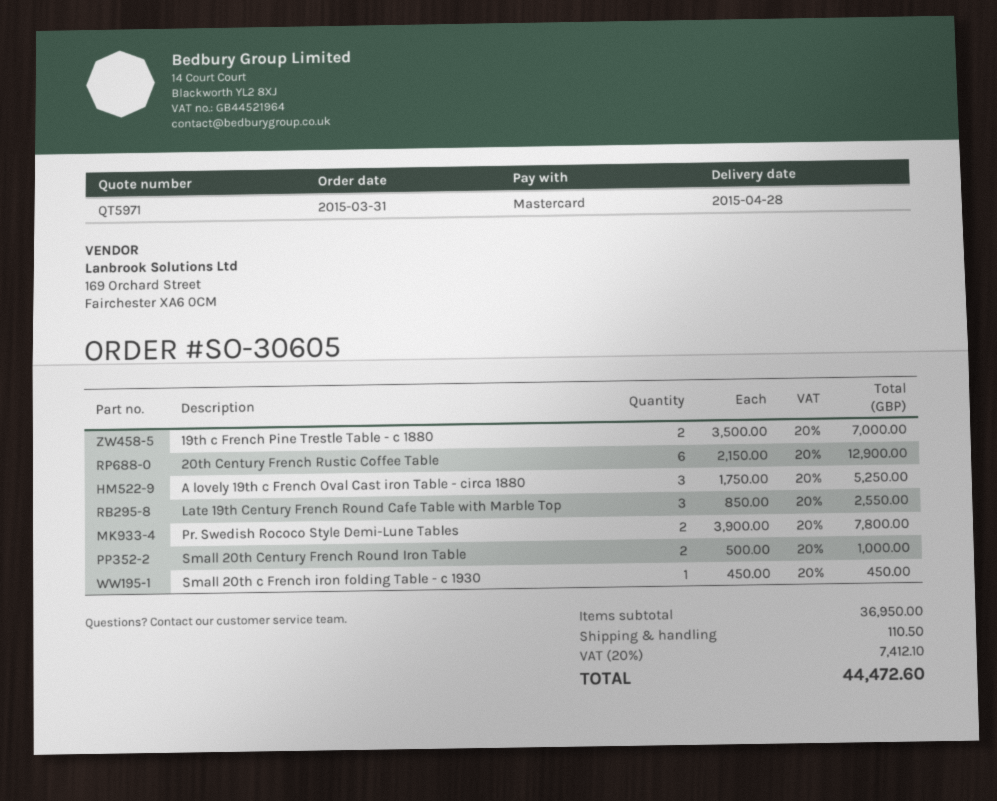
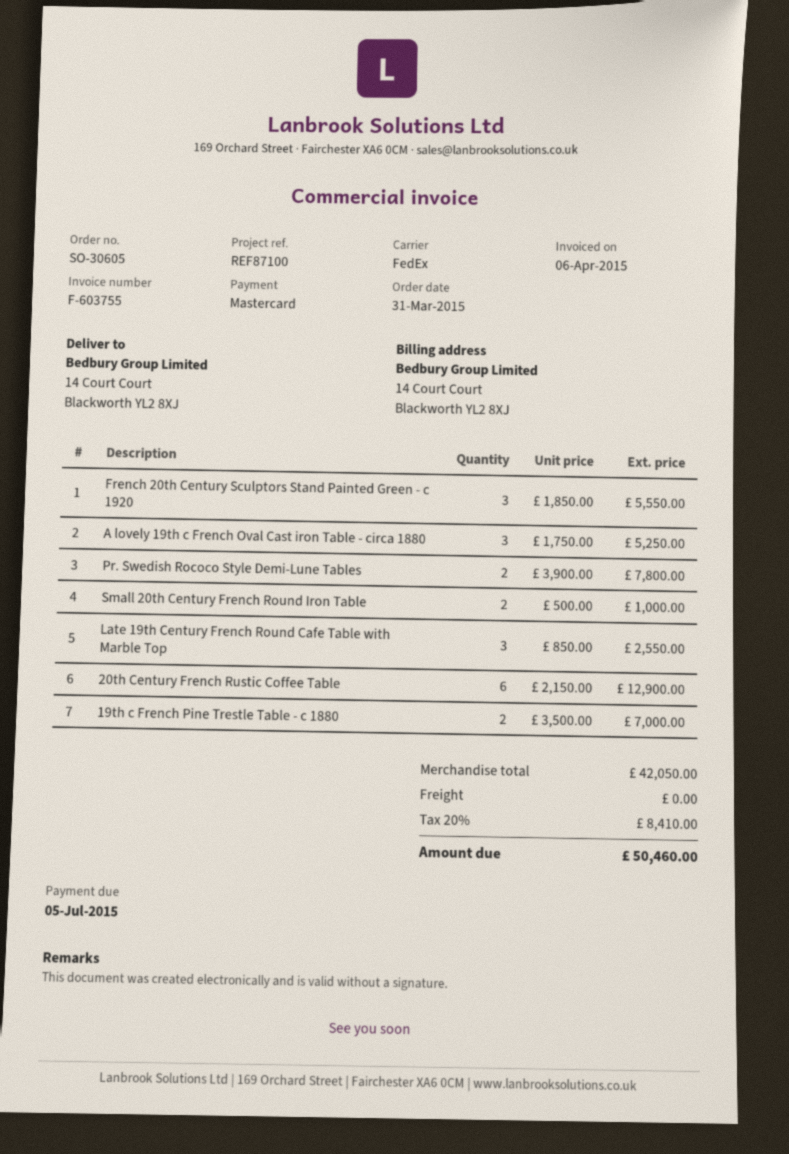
Small 20th c French iron folding Table - c 1930: 1 x 450.00 = 450.00 -> none
French 20th Century Sculptors Stand Painted Green - c 1920: none -> 3 x 1850.00 = 5550.00
subtotal: 36950.00 -> 42050.00
shipping: 110.50 -> 0.00
tax: 20% = 7412.10 -> 20% = 8410.00
total: 44472.60 -> 50460.00

